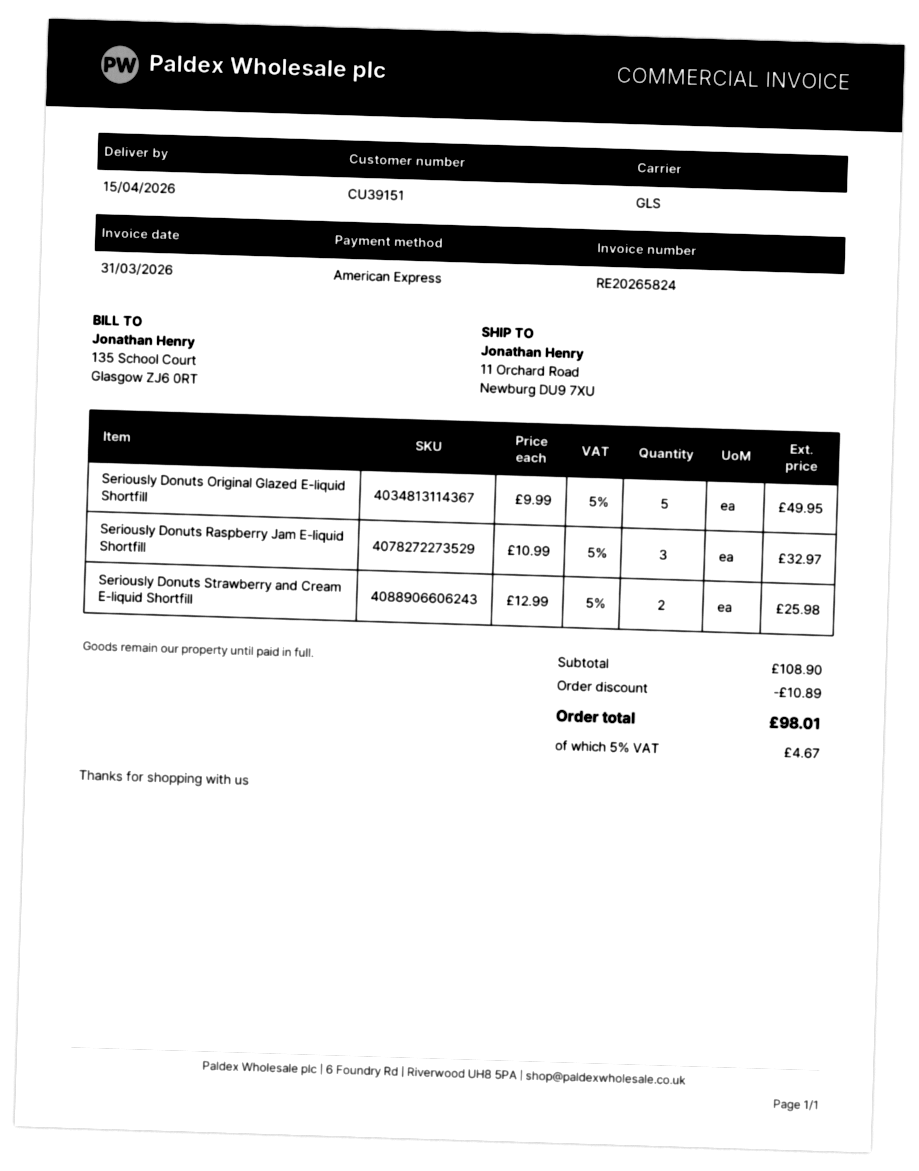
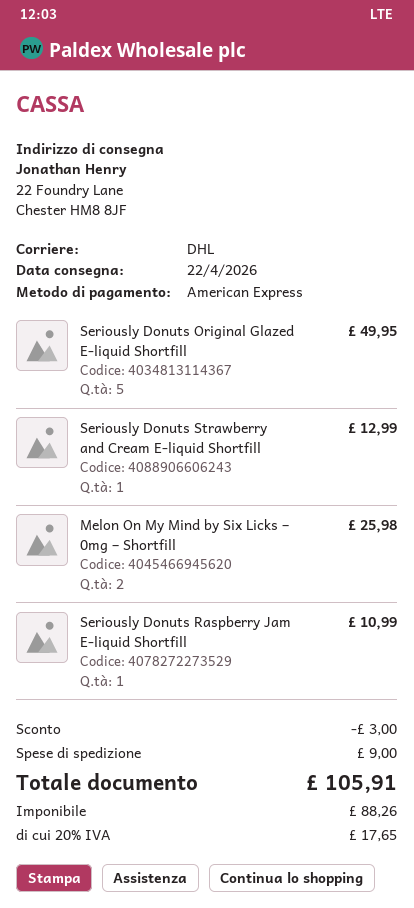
delivery date: 2026-04-15 -> 2026-04-22
shipping method: GLS -> DHL
ship to: 11 Orchard Road, Newburg DU9 7XU -> 22 Foundry Lane, Chester HM8 8JF
Seriously Donuts Raspberry Jam E-liquid Shortfill: 3 for 32.97 -> 1 for 10.99
Seriously Donuts Strawberry and Cream E-liquid Shortfill: 2 for 25.98 -> 1 for 12.99
Melon On My Mind by Six Licks – 0mg – Shortfill: none -> 2 for 25.98
discount: 10.89 -> 3.00
shipping: none -> 9.00
tax: 5% = 4.67 -> 20% = 17.65
total: 98.01 -> 105.91

